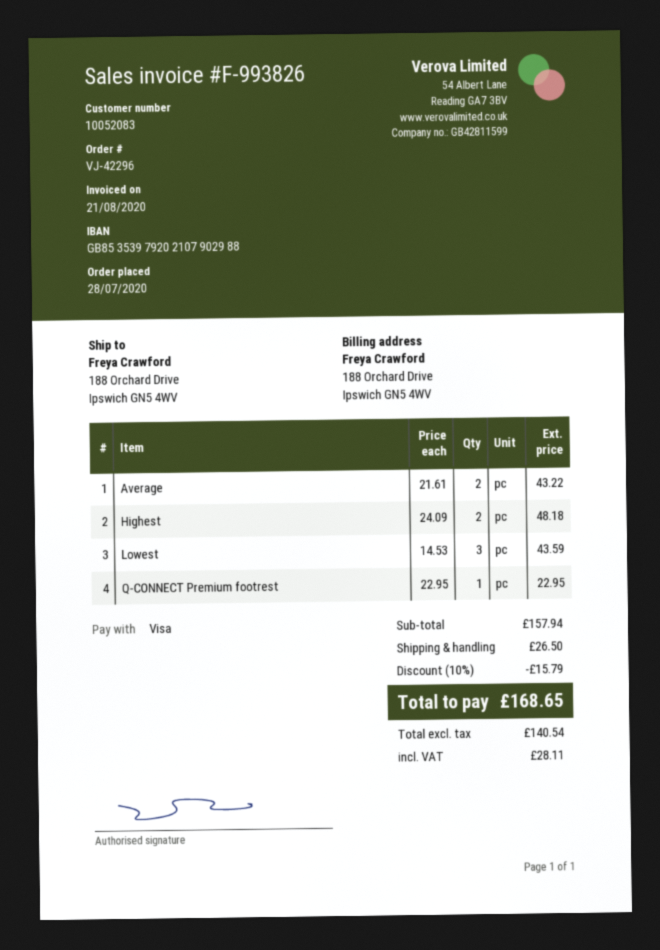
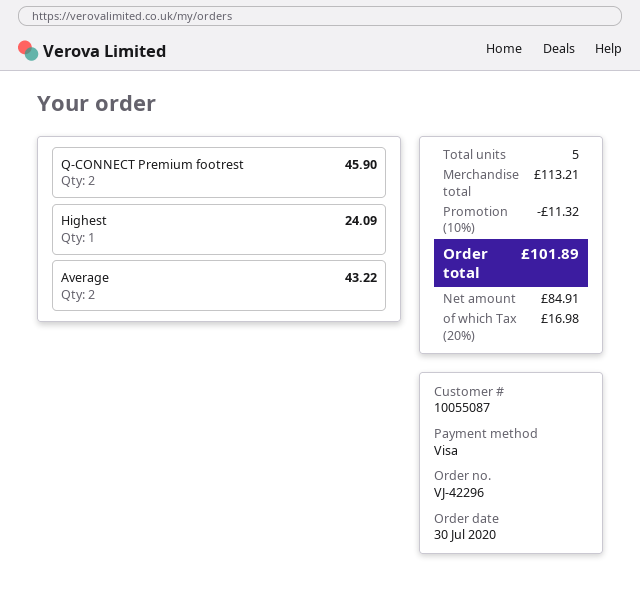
order date: 2020-07-28 -> 2020-07-30
customer number: 10052083 -> 10055087
Highest: 2 for 48.18 -> 1 for 24.09
Lowest: 3 for 43.59 -> none
Q-CONNECT Premium footrest: 1 for 22.95 -> 2 for 45.90
subtotal: 157.94 -> 113.21
discount: 10% = 15.79 -> 10% = 11.32
shipping: 26.50 -> none
net: 140.54 -> 84.91
tax: 28.11 -> 16.98
total: 168.65 -> 101.89

